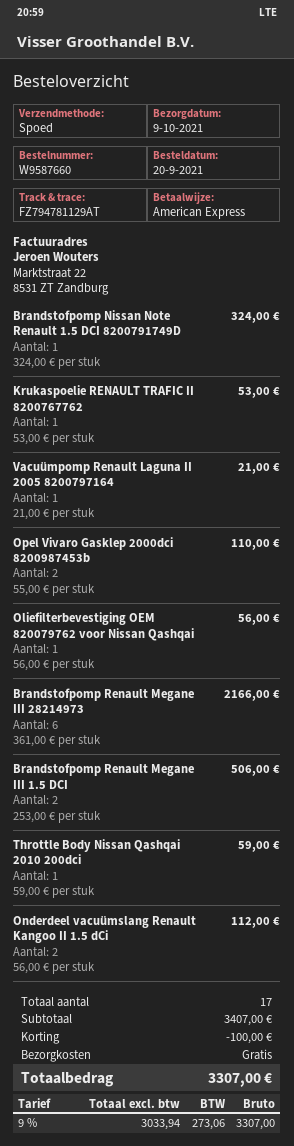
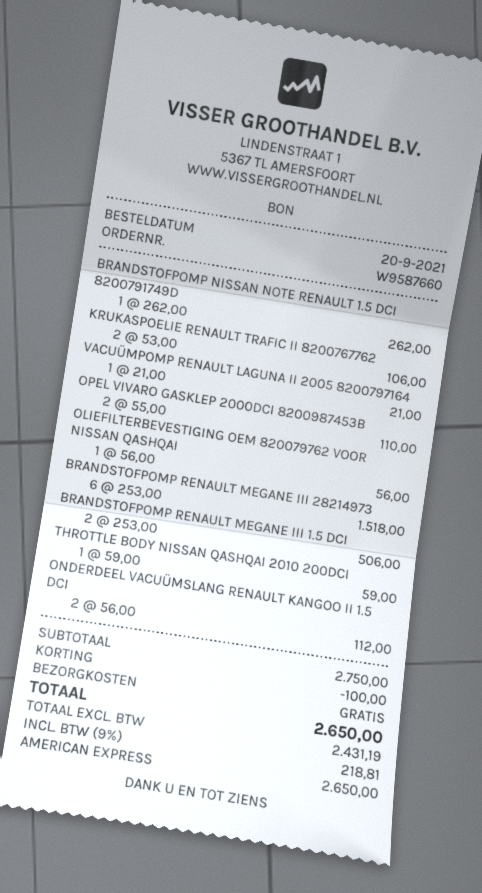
Brandstofpomp Nissan Note Renault 1.5 DCI 8200791749D: 1 x 324.00 = 324.00 -> 1 x 262.00 = 262.00
Krukaspoelie RENAULT TRAFIC II 8200767762: 1 x 53.00 = 53.00 -> 2 x 53.00 = 106.00
Brandstofpomp Renault Megane III 28214973: 6 x 361.00 = 2166.00 -> 6 x 253.00 = 1518.00
subtotal: 3407.00 -> 2750.00
net: 3033.94 -> 2431.19
tax: 9% = 273.06 -> 9% = 218.81
total: 3307.00 -> 2650.00

